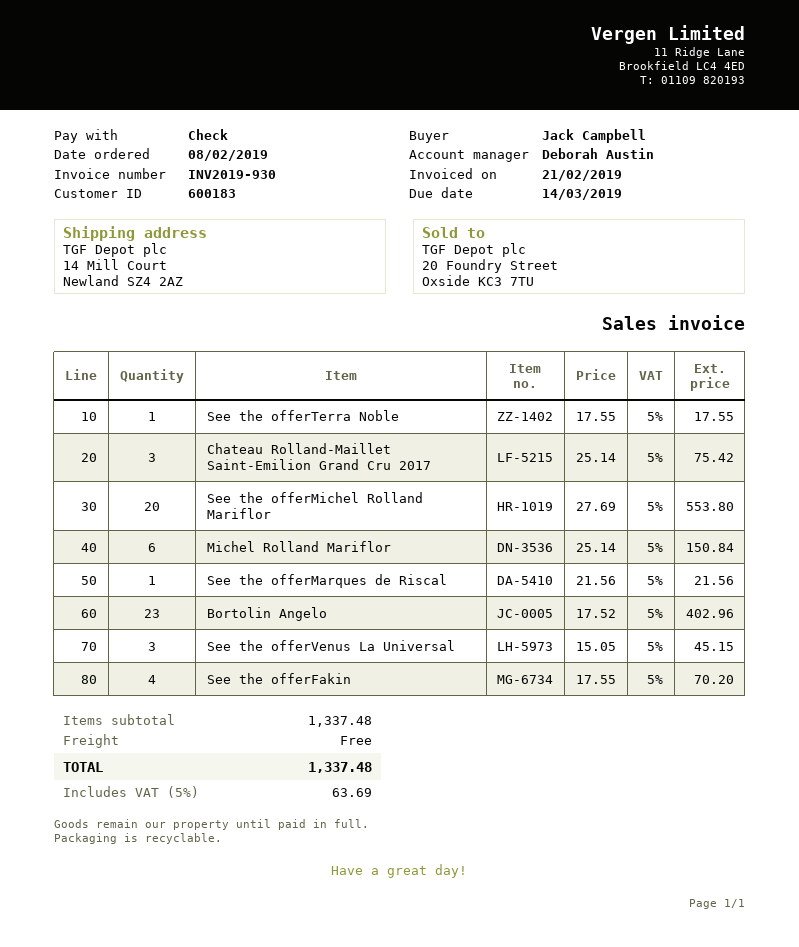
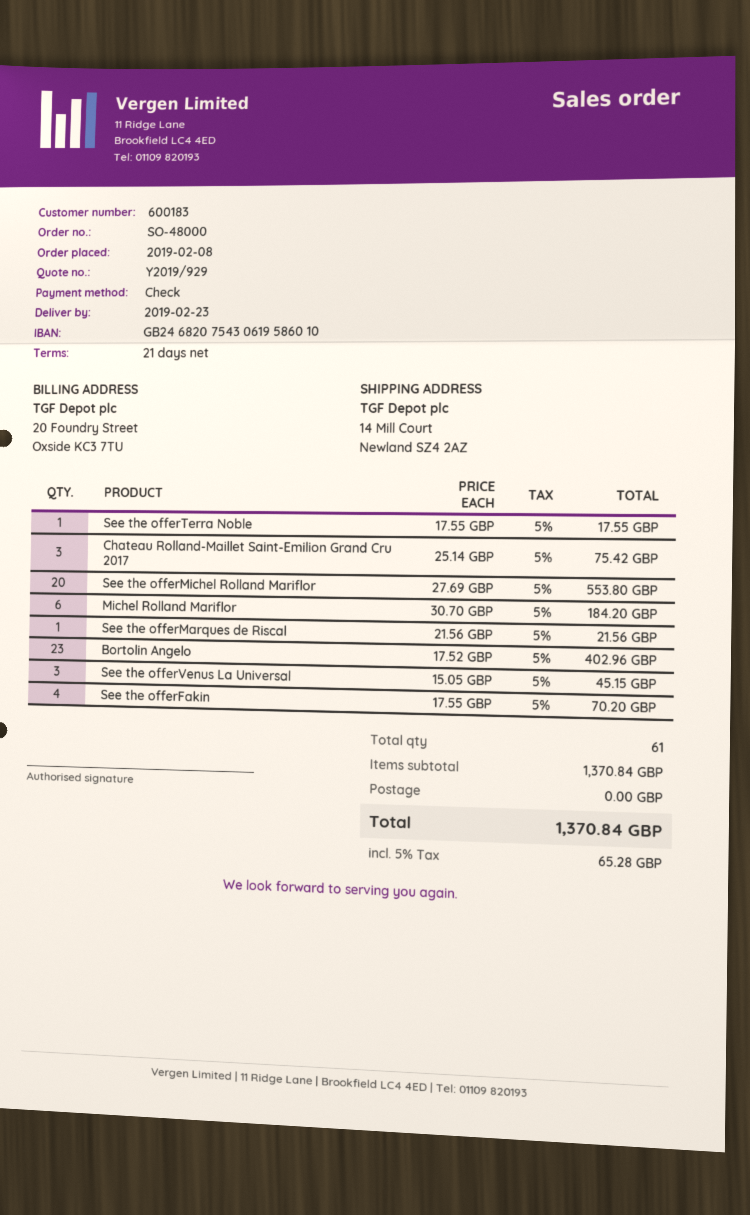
Michel Rolland Mariflor: 6 x 25.14 = 150.84 -> 6 x 30.70 = 184.20
subtotal: 1337.48 -> 1370.84
tax: 5% = 63.69 -> 5% = 65.28
total: 1337.48 -> 1370.84

